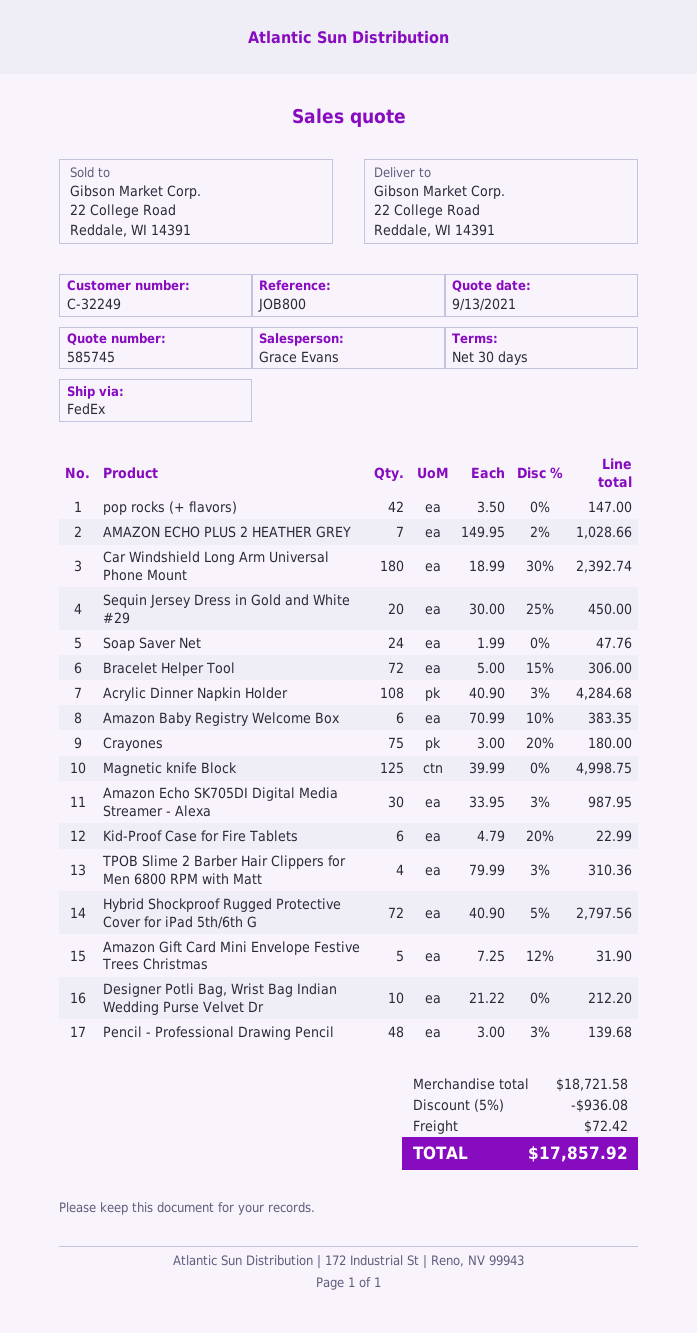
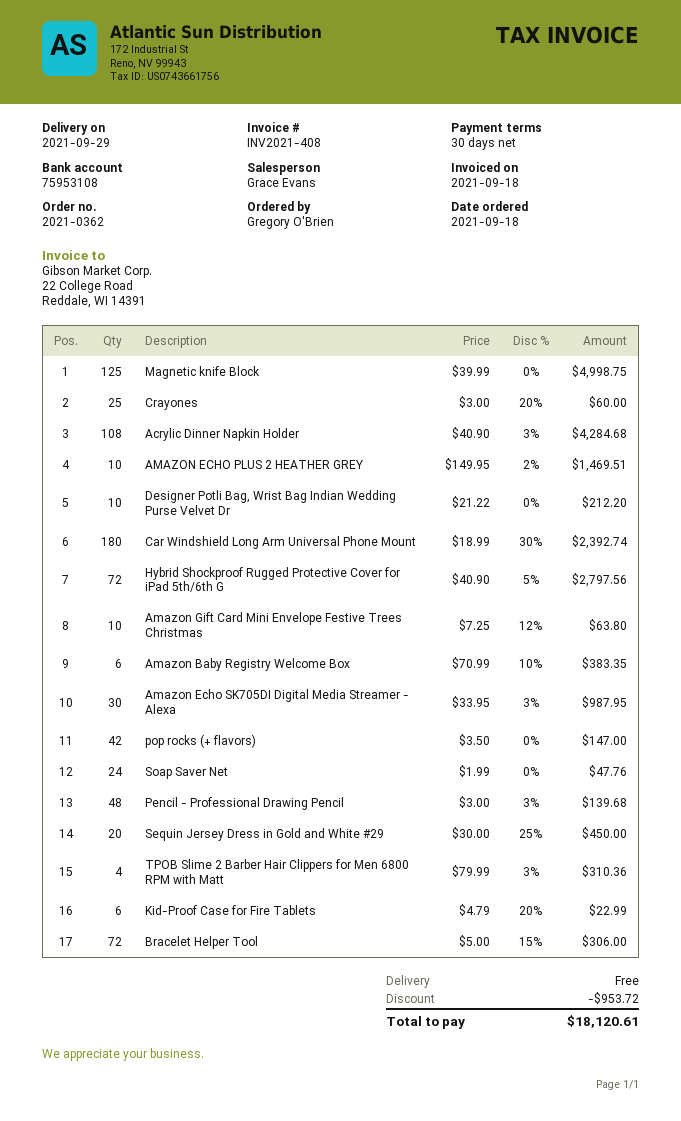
AMAZON ECHO PLUS 2 HEATHER GREY: 7 x 149.95 - 2% = 1028.66 -> 10 x 149.95 - 2% = 1469.51
Crayones: 75 x 3.00 - 20% = 180.00 -> 25 x 3.00 - 20% = 60.00
Amazon Gift Card Mini Envelope Festive Trees Christmas: 5 x 7.25 - 12% = 31.90 -> 10 x 7.25 - 12% = 63.80
discount: 936.08 -> 953.72
shipping: 72.42 -> 0.00
total: 17857.92 -> 18120.61

